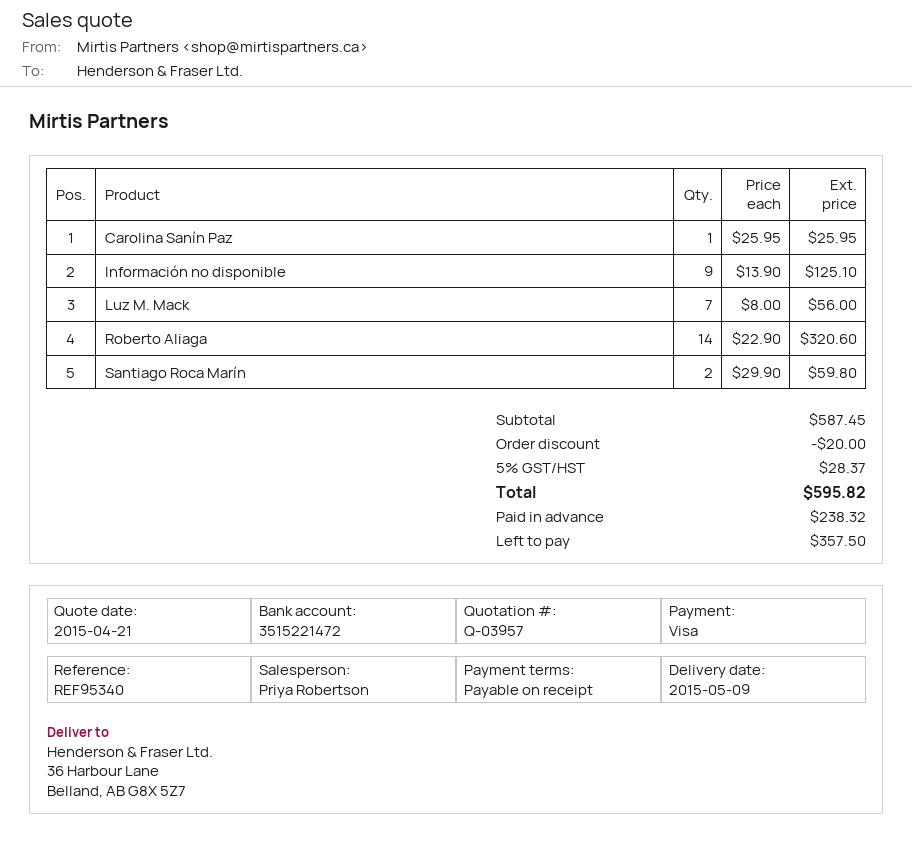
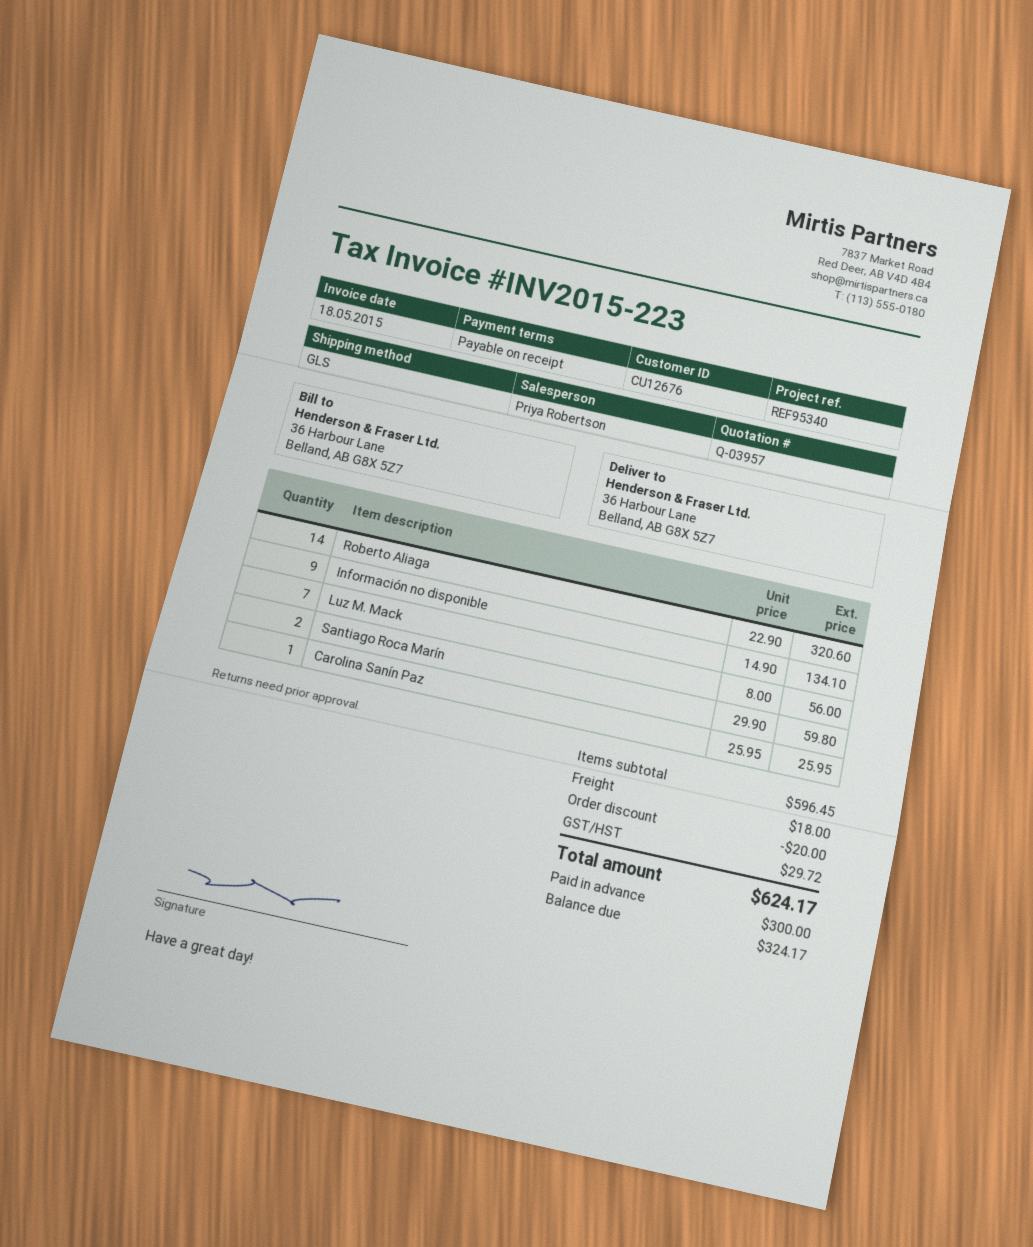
Información no disponible: 9 x 13.90 = 125.10 -> 9 x 14.90 = 134.10
subtotal: 587.45 -> 596.45
shipping: none -> 18.00
tax: 28.37 -> 29.72
total: 595.82 -> 624.17
deposit: 238.32 -> 300.00
balance: 357.50 -> 324.17

